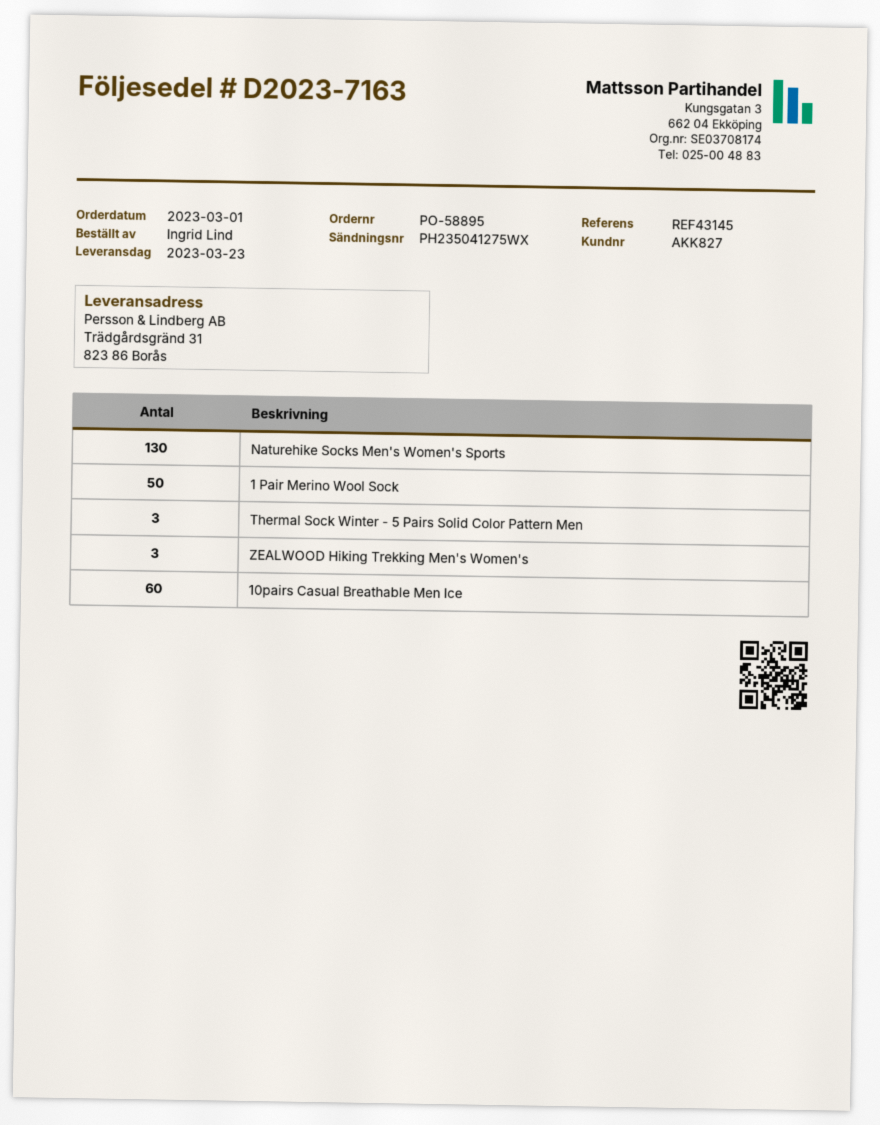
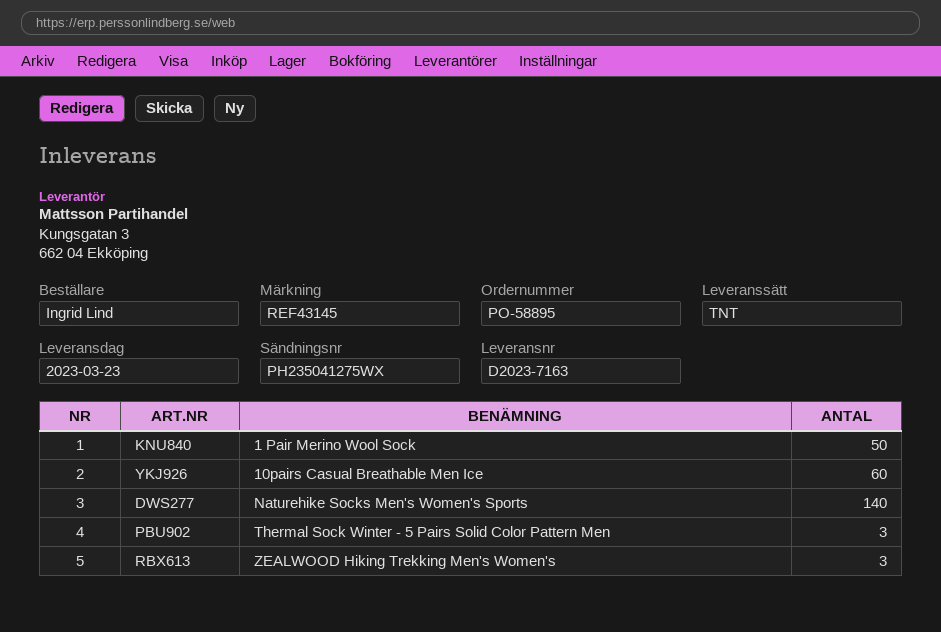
Naturehike Socks Men's Women's Sports: 130 -> 140

